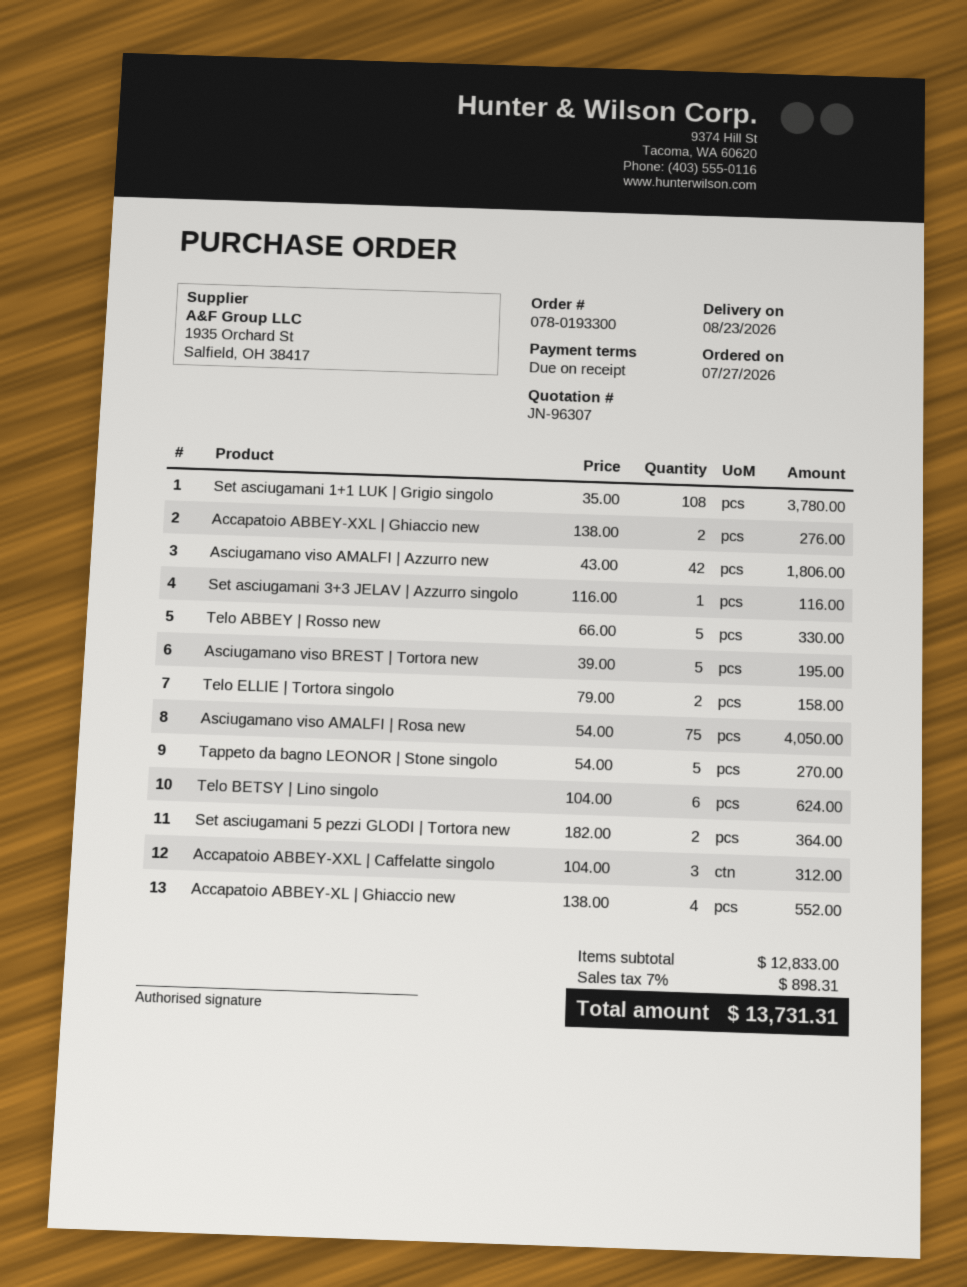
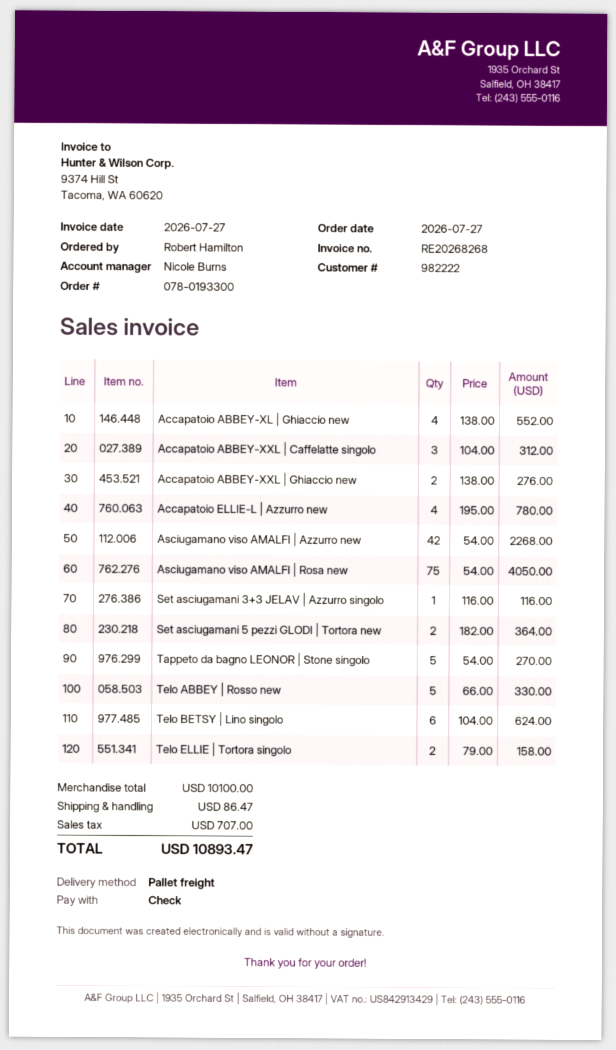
Set asciugamani 1+1 LUK | Grigio singolo: 108 x 35.00 = 3780.00 -> none
Asciugamano viso AMALFI | Azzurro new: 42 x 43.00 = 1806.00 -> 42 x 54.00 = 2268.00
Asciugamano viso BREST | Tortora new: 5 x 39.00 = 195.00 -> none
Accapatoio ELLIE-L | Azzurro new: none -> 4 x 195.00 = 780.00
subtotal: 12833.00 -> 10100.00
shipping: none -> 86.47
tax: 898.31 -> 707.00
total: 13731.31 -> 10893.47

